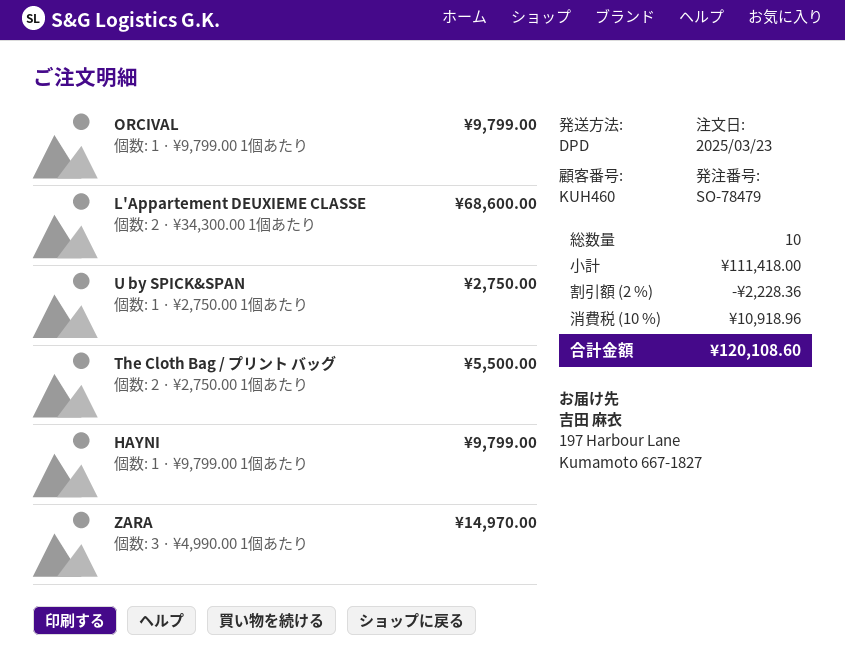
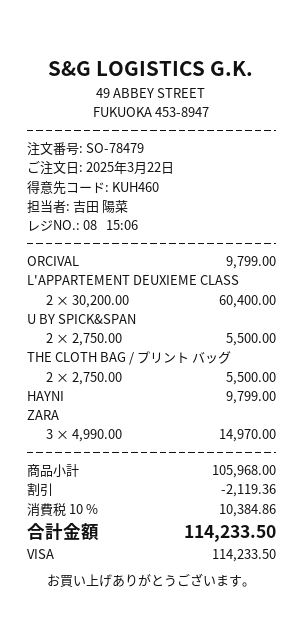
order date: 2025-03-23 -> 2025-03-22
L'Appartement DEUXIEME CLASSE: 2 x 34300.00 = 68600.00 -> 2 x 30200.00 = 60400.00
U by SPICK&SPAN: 1 x 2750.00 = 2750.00 -> 2 x 2750.00 = 5500.00
subtotal: 111418.00 -> 105968.00
discount: 2228.36 -> 2119.36
tax: 10% = 10918.96 -> 10% = 10384.86
total: 120108.60 -> 114233.50

